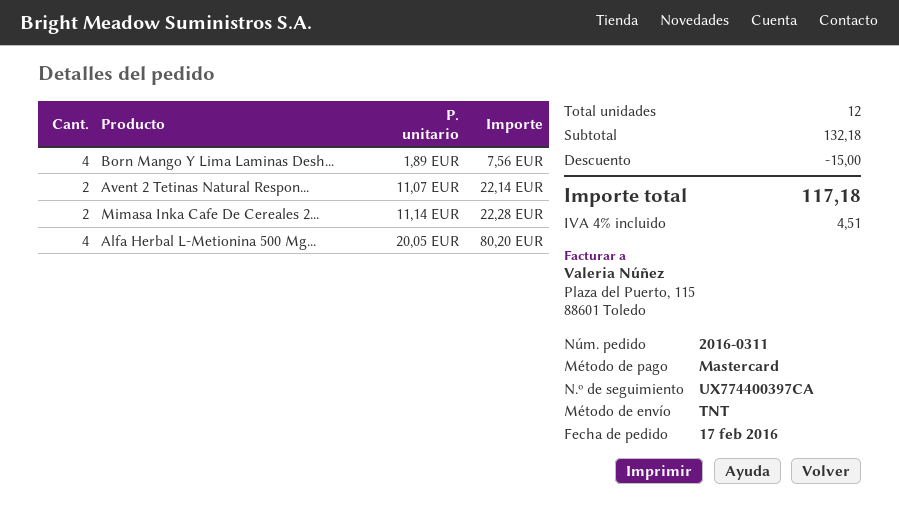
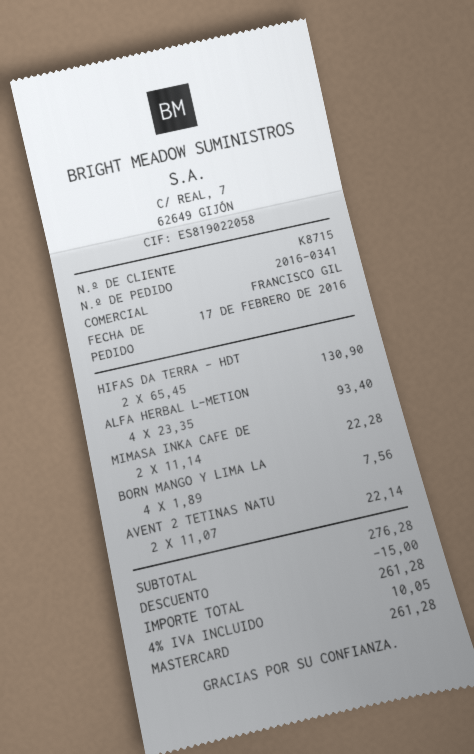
order number: 2016-0311 -> 2016-0341
Alfa Herbal L-Metionina 500 Mg...: 4 x 20.05 = 80.20 -> 4 x 23.35 = 93.40
HIFAS DA TERRA - HDT: none -> 2 x 65.45 = 130.90
subtotal: 132.18 -> 276.28
tax: 4% = 4.51 -> 4% = 10.05
total: 117.18 -> 261.28

